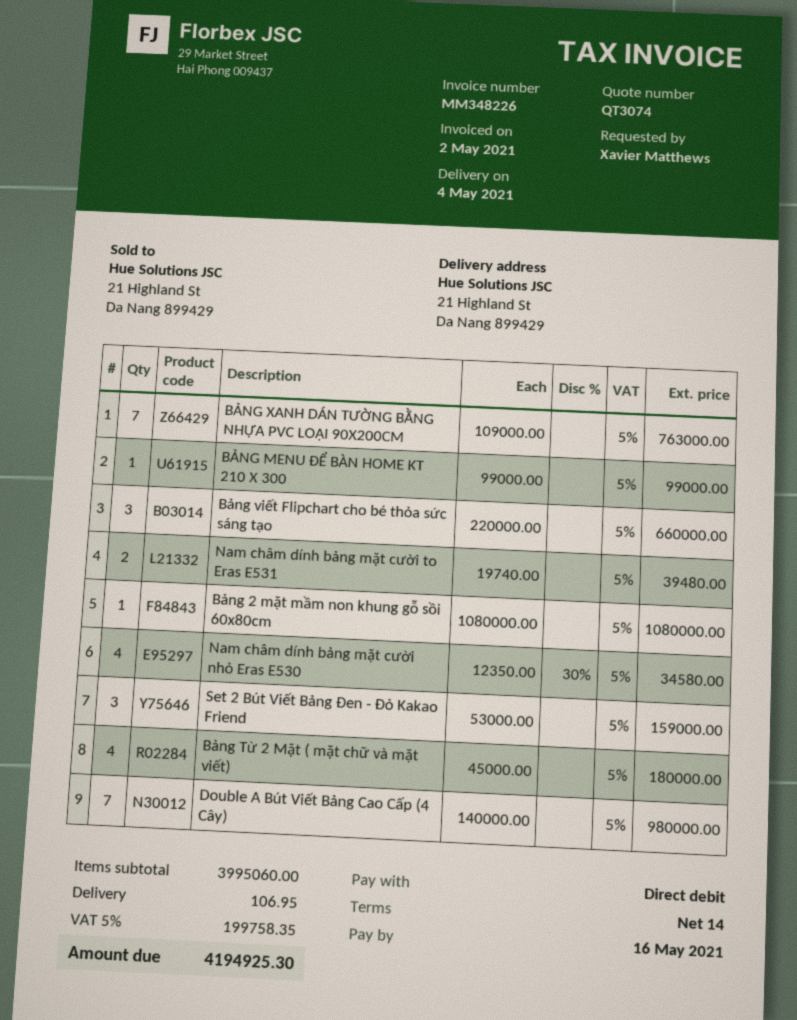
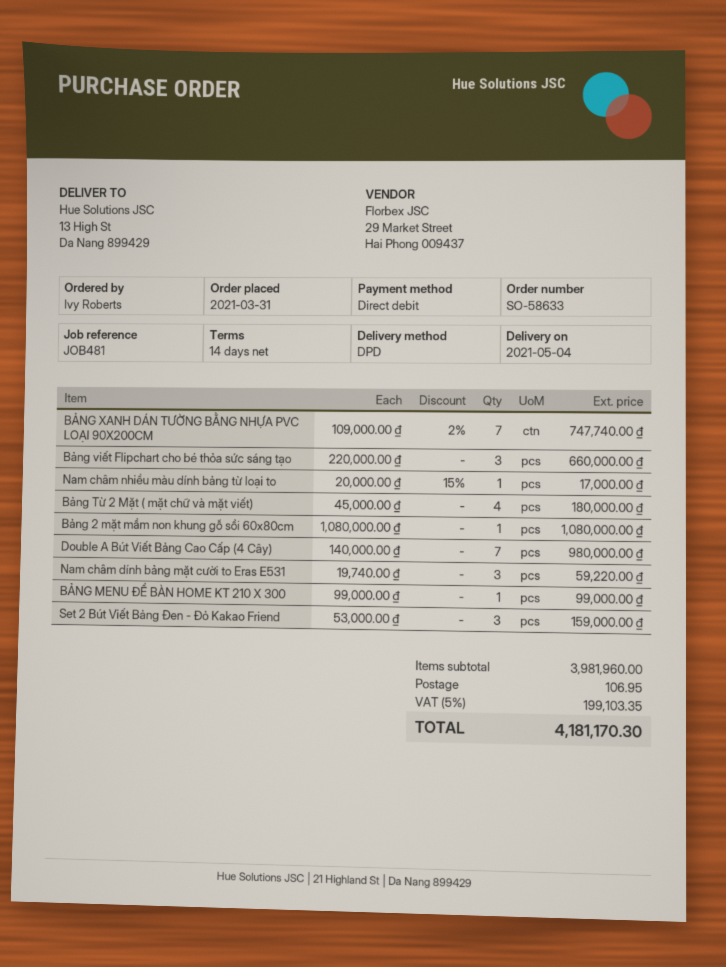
ordered by: Xavier Matthews -> Ivy Roberts
ship to: 21 Highland St, Da Nang 899429 -> 13 High St, Da Nang 899429
BẢNG XANH DÁN TƯỜNG BẰNG NHỰA PVC LOẠI 90X200CM: 7 x 109000.00 = 763000.00 -> 7 x 109000.00 - 2% = 747740.00
Nam châm dính bảng mặt cười to Eras E531: 2 x 19740.00 = 39480.00 -> 3 x 19740.00 = 59220.00
Nam châm dính bảng mặt cười nhỏ Eras E530: 4 x 12350.00 - 30% = 34580.00 -> none
Nam châm nhiều màu dính bảng từ loại to: none -> 1 x 20000.00 - 15% = 17000.00
subtotal: 3995060.00 -> 3981960.00
tax: 5% = 199758.35 -> 5% = 199103.35
total: 4194925.30 -> 4181170.30

